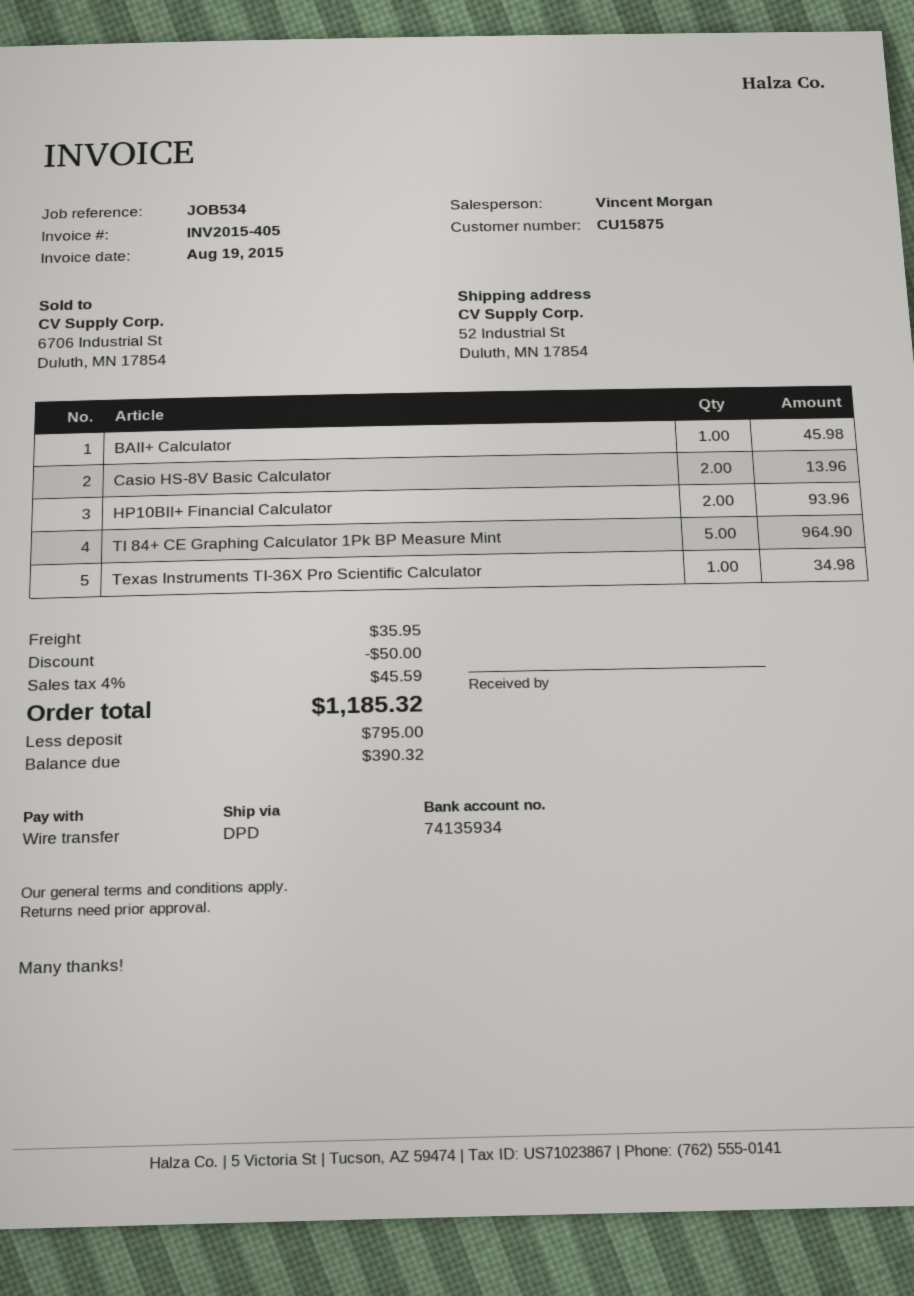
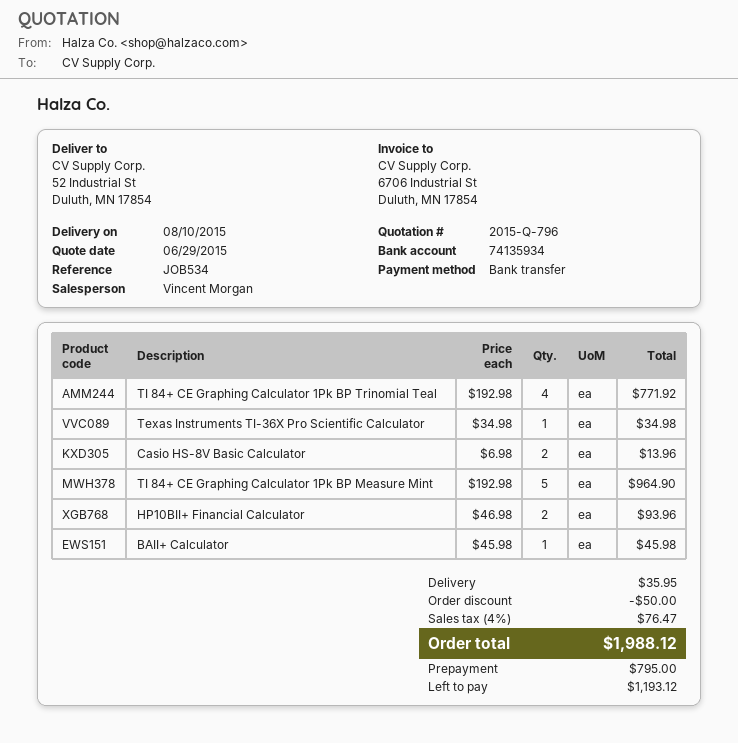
TI 84+ CE Graphing Calculator 1Pk BP Trinomial Teal: none -> 4 for 771.92
tax: 4% = 45.59 -> 4% = 76.47
total: 1185.32 -> 1988.12
balance: 390.32 -> 1193.12

